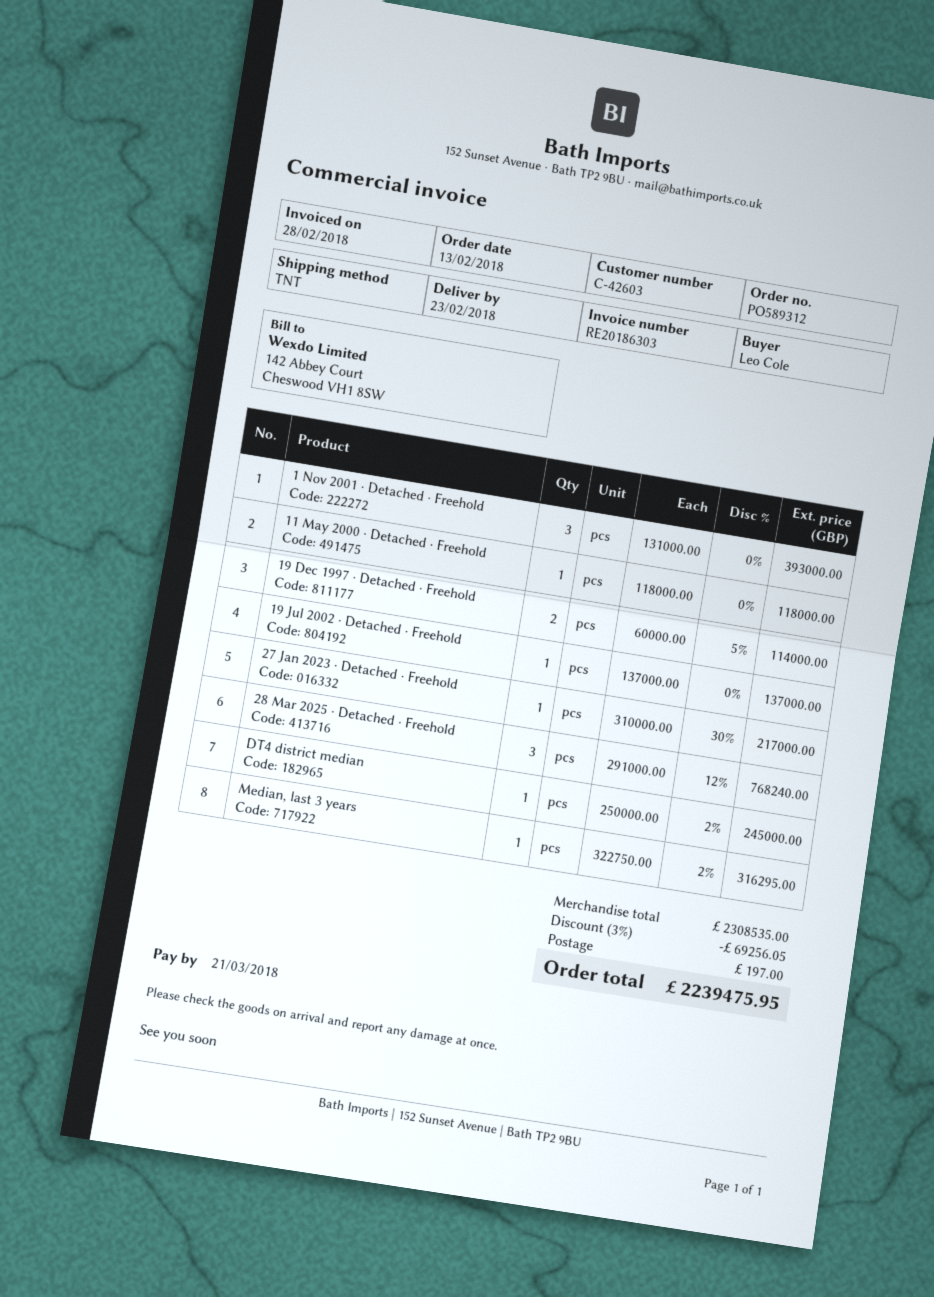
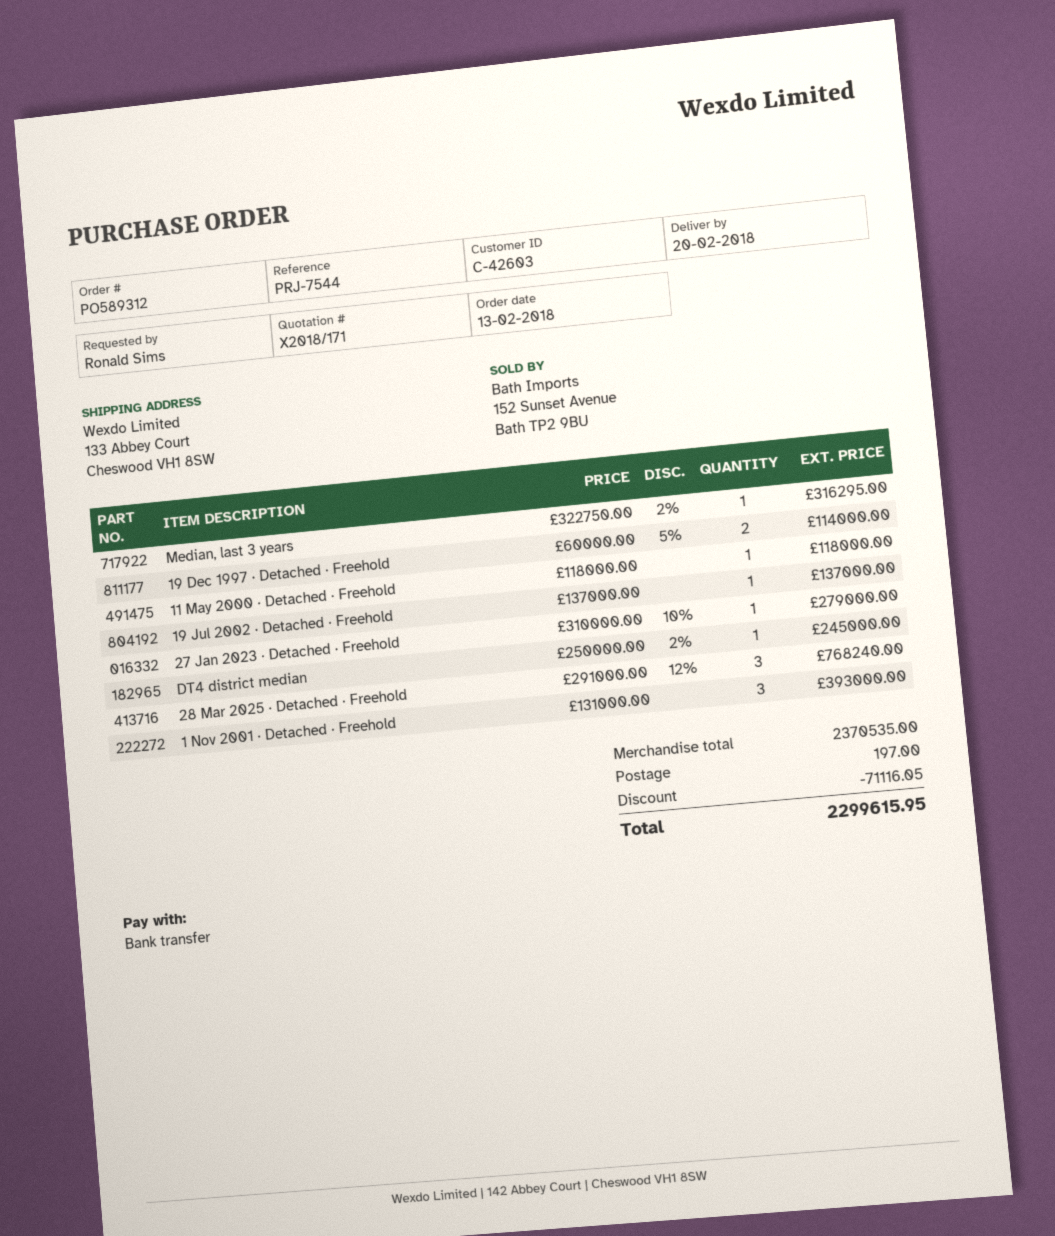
delivery date: 2018-02-23 -> 2018-02-20
ordered by: Leo Cole -> Ronald Sims
27 Jan 2023 · Detached · Freehold: 1 x 310000.00 - 30% = 217000.00 -> 1 x 310000.00 - 10% = 279000.00
subtotal: 2308535.00 -> 2370535.00
discount: 69256.05 -> 71116.05
total: 2239475.95 -> 2299615.95

